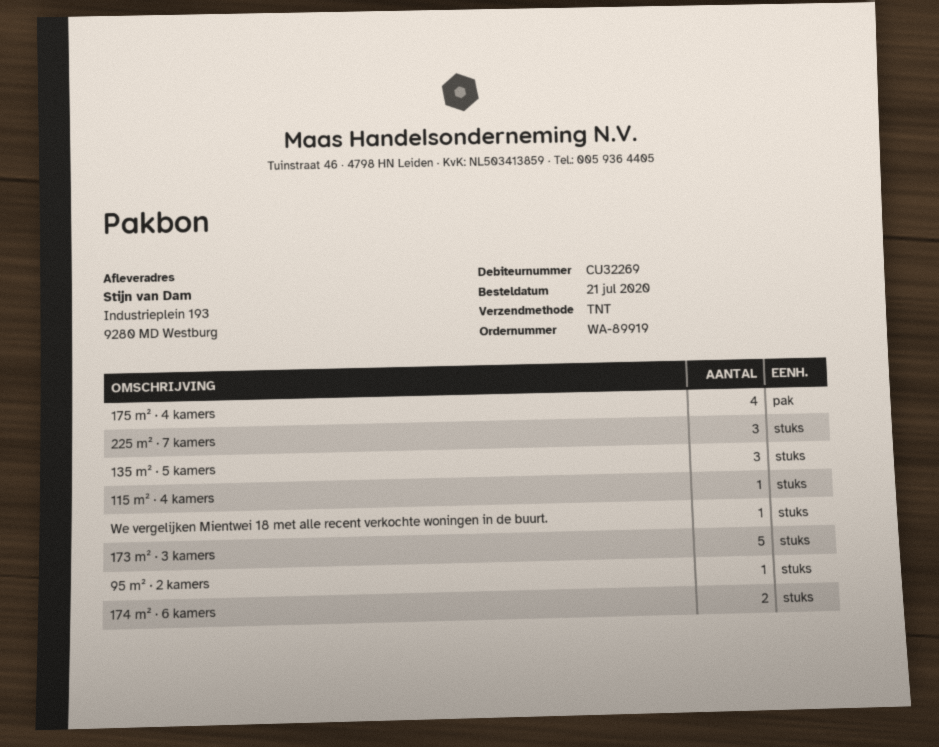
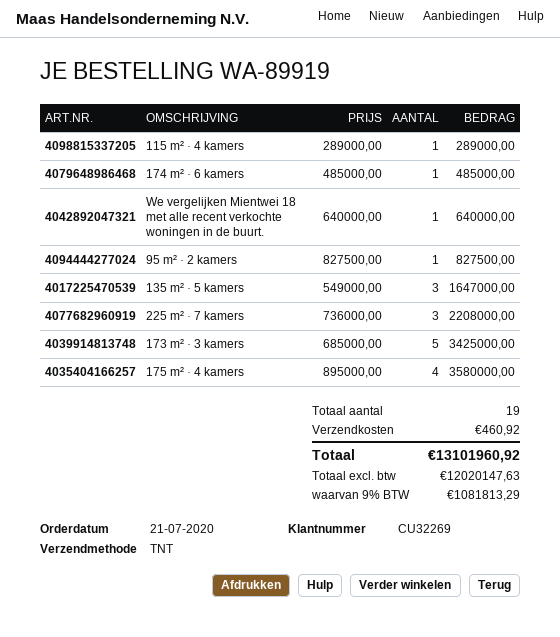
174 m² · 6 kamers: 2 -> 1

